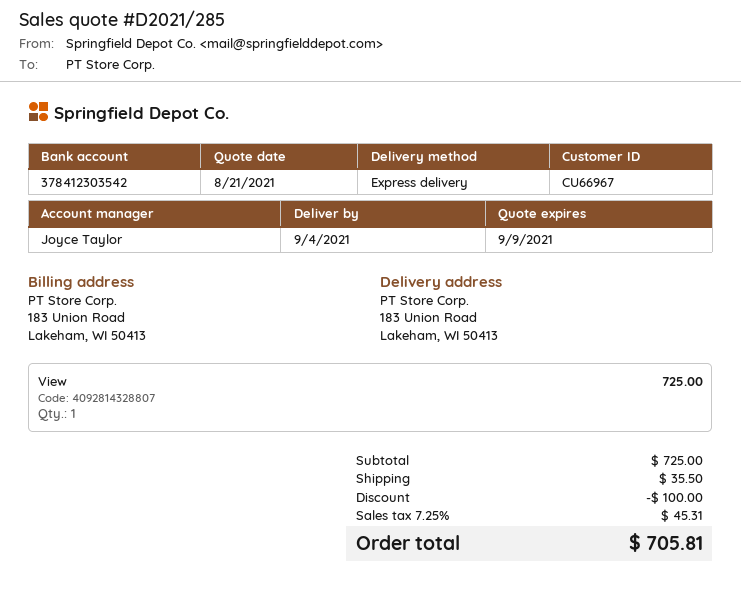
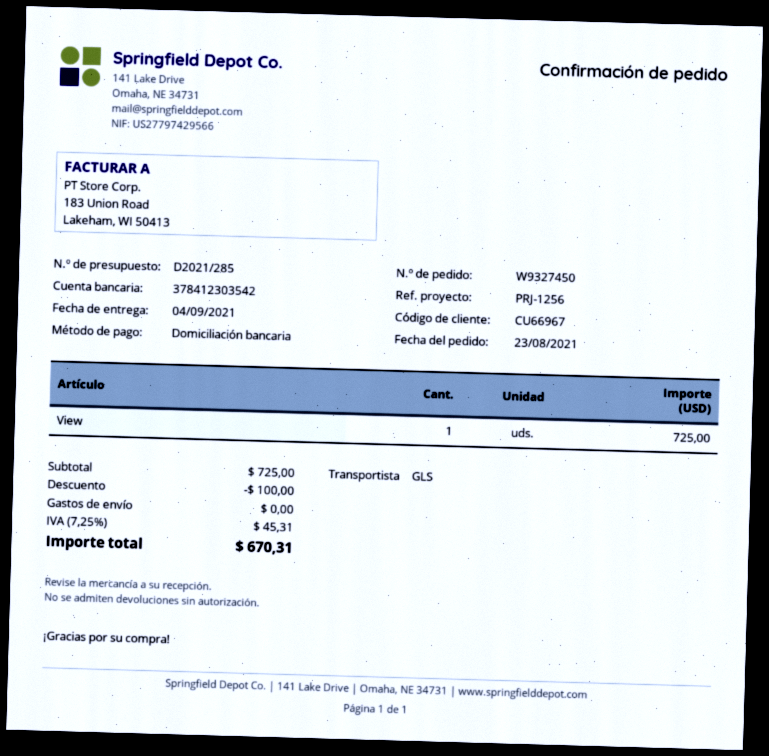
shipping method: express -> GLS
shipping: 35.50 -> 0.00
total: 705.81 -> 670.31

